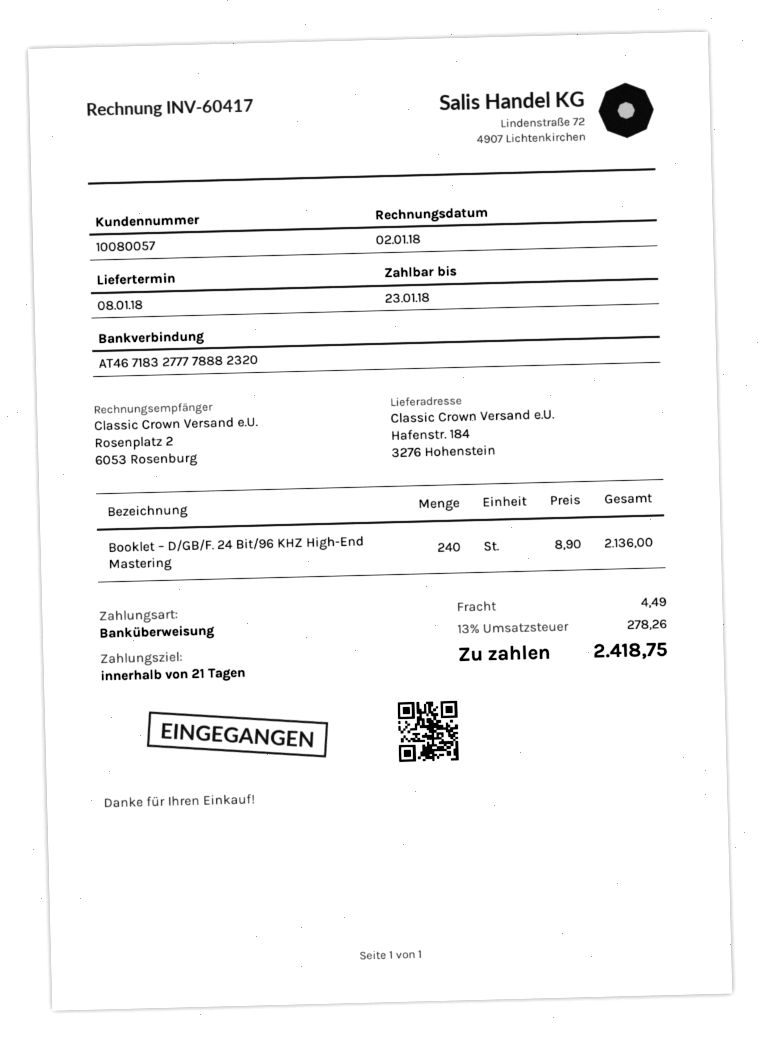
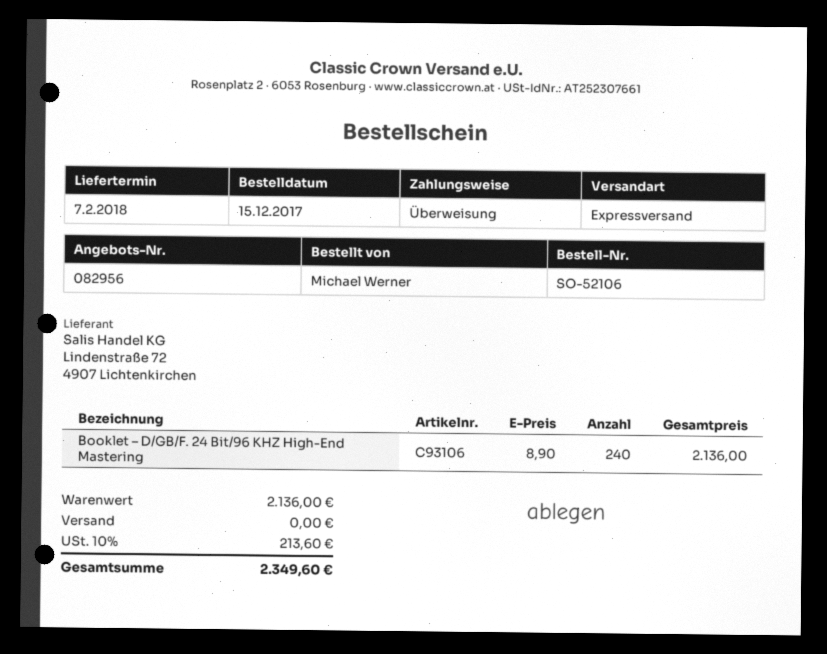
delivery date: 2018-01-08 -> 2018-02-07
shipping: 4.49 -> 0.00
tax: 13% = 278.26 -> 10% = 213.60
total: 2418.75 -> 2349.60

